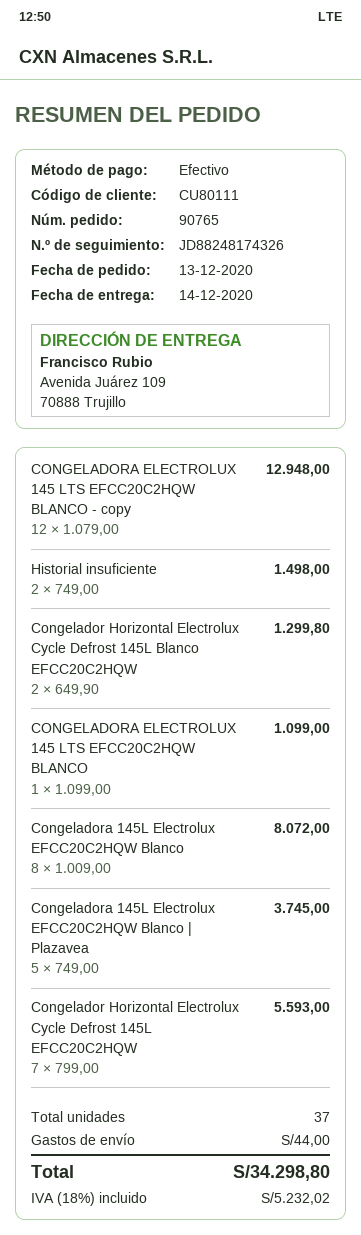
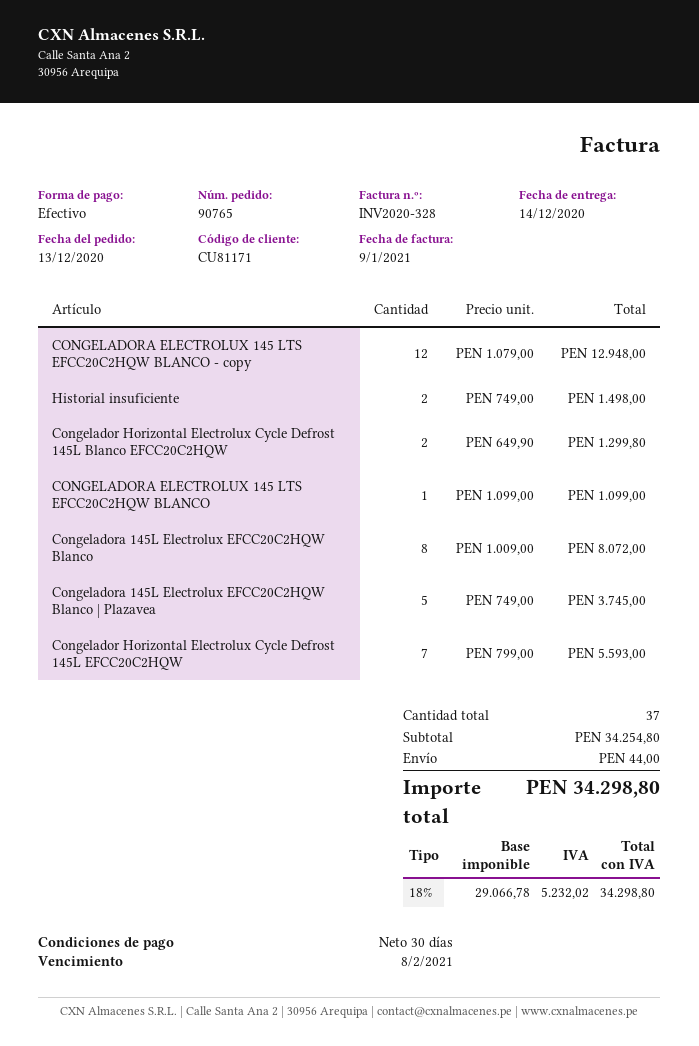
customer number: CU80111 -> CU81171

